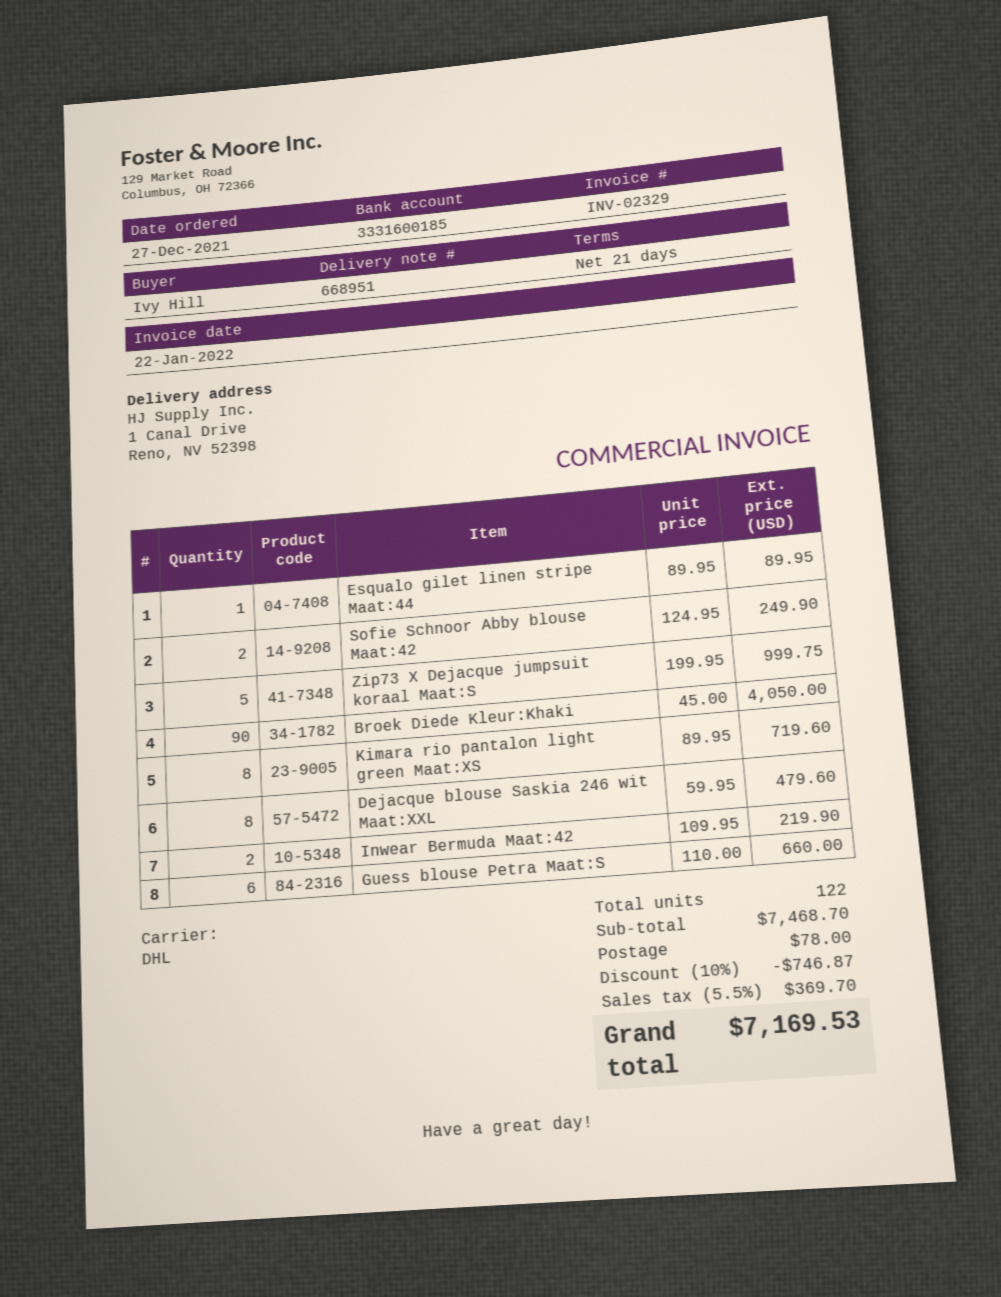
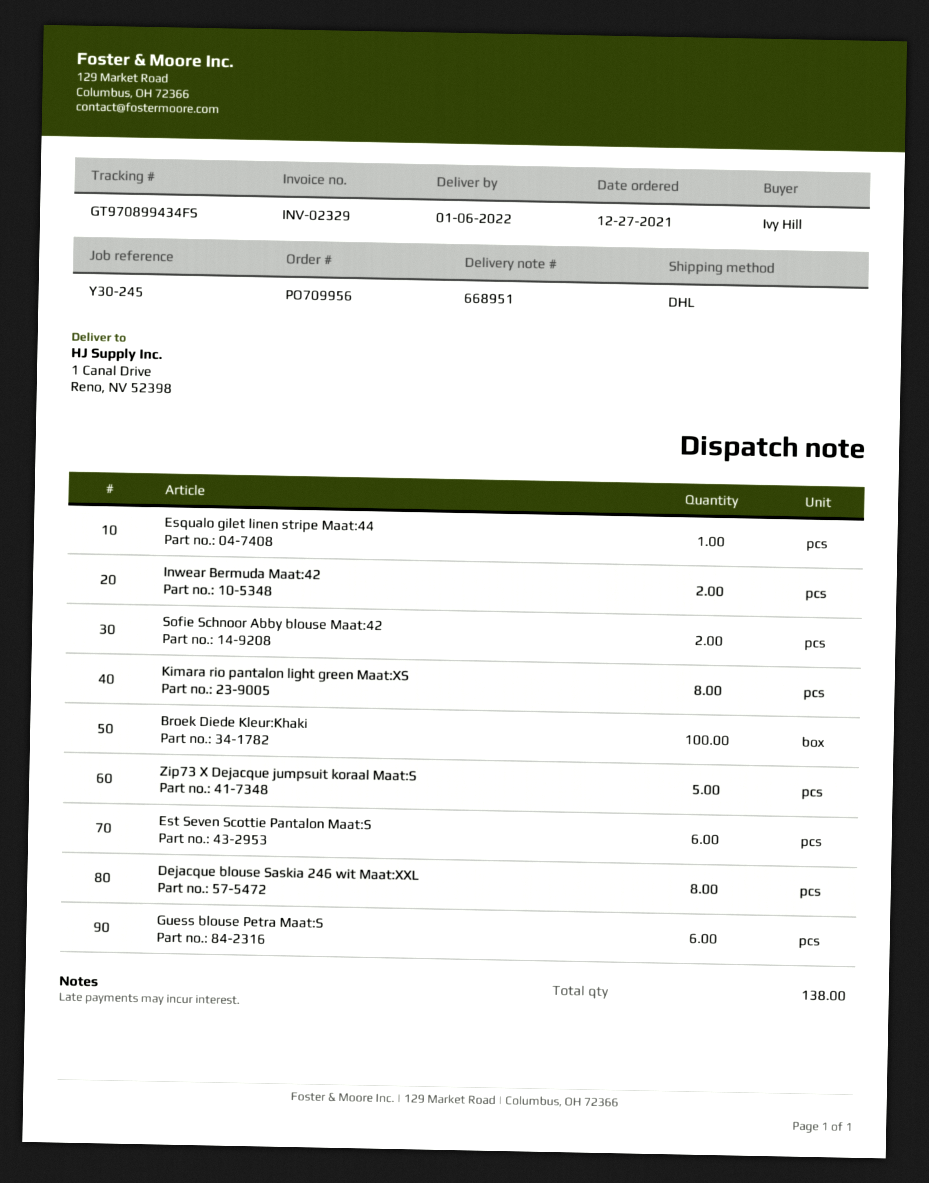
Broek Diede Kleur:Khaki: 90 -> 100
Est Seven Scottie Pantalon Maat:S: none -> 6
total quantity: 122 -> 138

